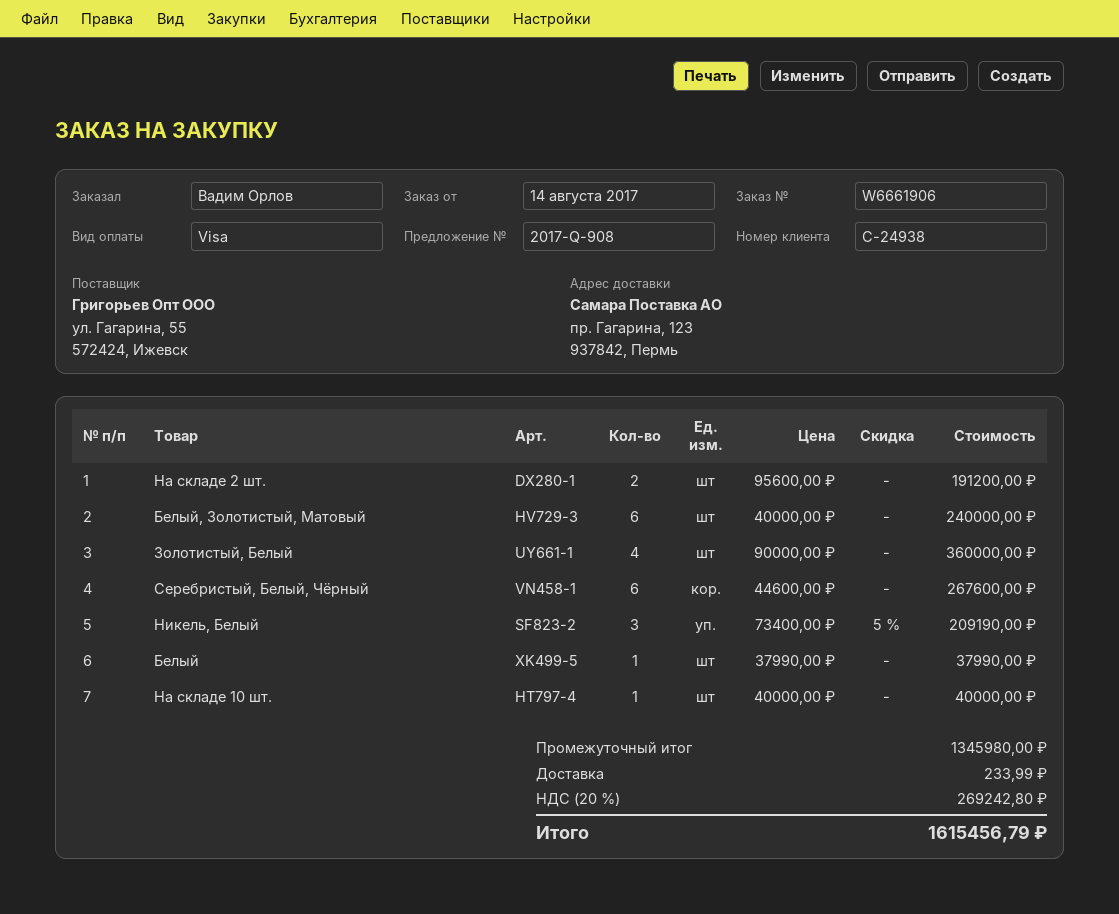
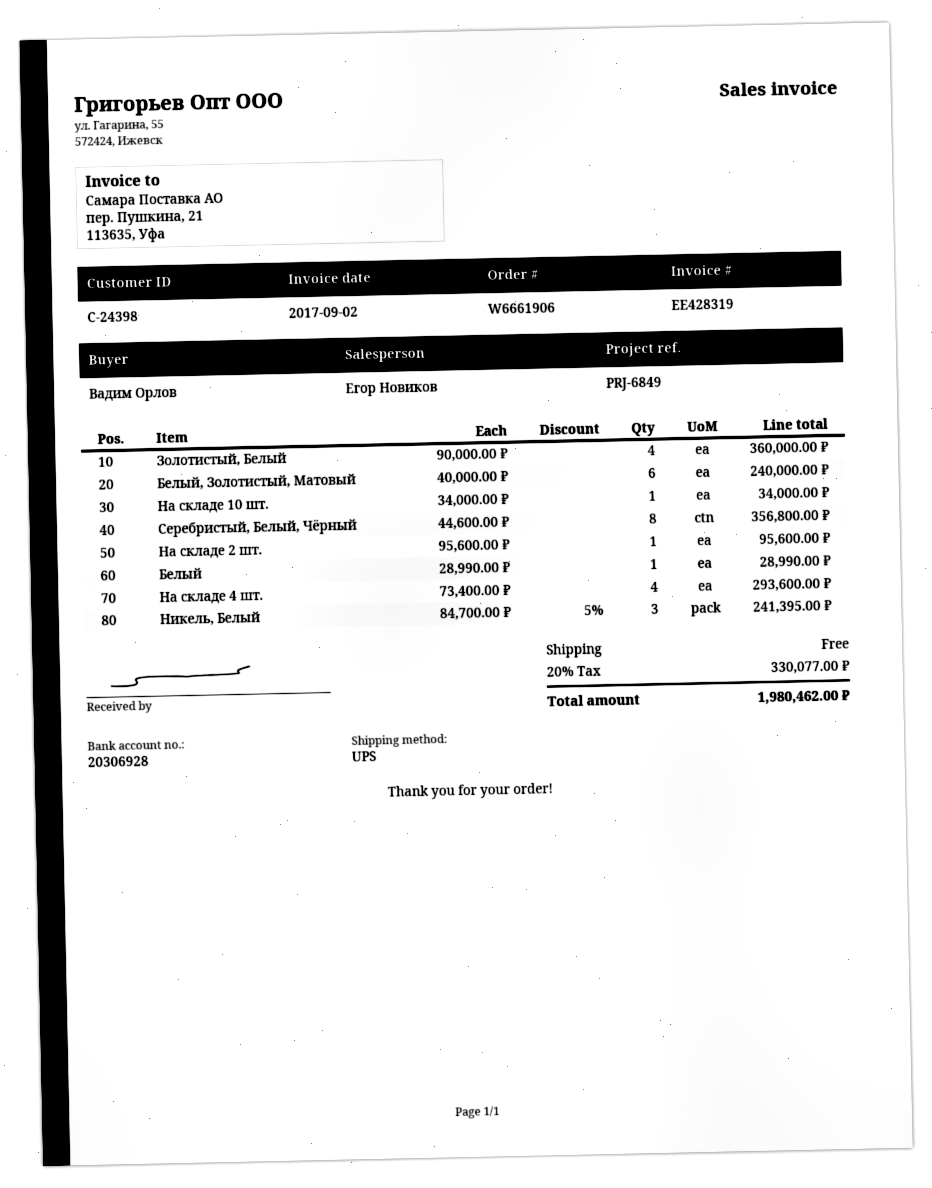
customer number: C-24938 -> C-24398
На складе 2 шт.: 2 x 95600.00 = 191200.00 -> 1 x 95600.00 = 95600.00
Серебристый, Белый, Чёрный: 6 x 44600.00 = 267600.00 -> 8 x 44600.00 = 356800.00
Никель, Белый: 3 x 73400.00 - 5% = 209190.00 -> 3 x 84700.00 - 5% = 241395.00
Белый: 1 x 37990.00 = 37990.00 -> 1 x 28990.00 = 28990.00
На складе 10 шт.: 1 x 40000.00 = 40000.00 -> 1 x 34000.00 = 34000.00
На складе 4 шт.: none -> 4 x 73400.00 = 293600.00
shipping: 233.99 -> 0.00
tax: 20% = 269242.80 -> 20% = 330077.00
total: 1615456.79 -> 1980462.00

